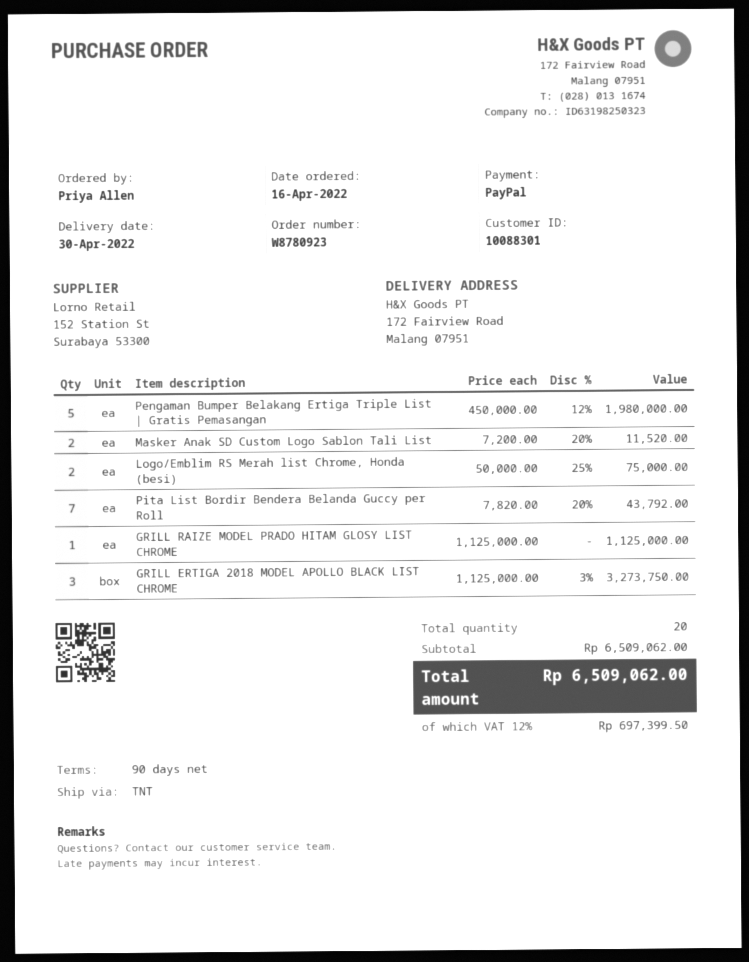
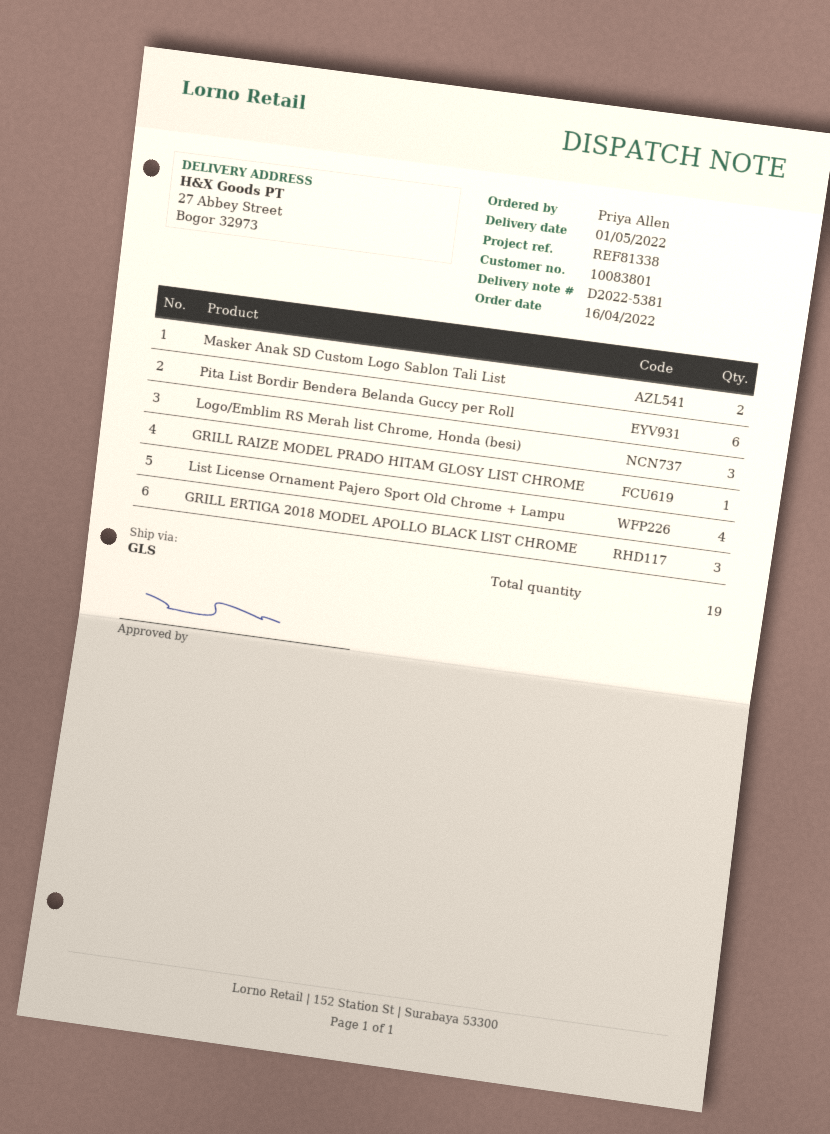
delivery date: 2022-04-30 -> 2022-05-01
customer number: 10088301 -> 10083801
shipping method: TNT -> GLS
ship to: 172 Fairview Road, Malang 07951 -> 27 Abbey Street, Bogor 32973
Pengaman Bumper Belakang Ertiga Triple List | Gratis Pemasangan: 5 -> none
Logo/Emblim RS Merah list Chrome, Honda (besi): 2 -> 3
Pita List Bordir Bendera Belanda Guccy per Roll: 7 -> 6
List License Ornament Pajero Sport Old Chrome + Lampu: none -> 4
total quantity: 20 -> 19

